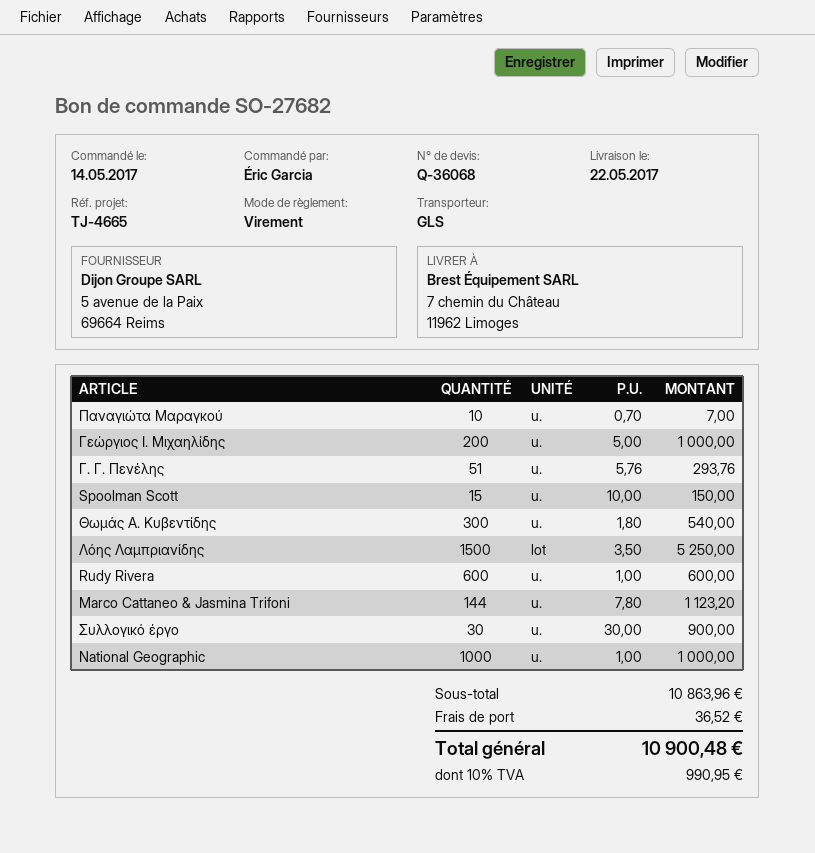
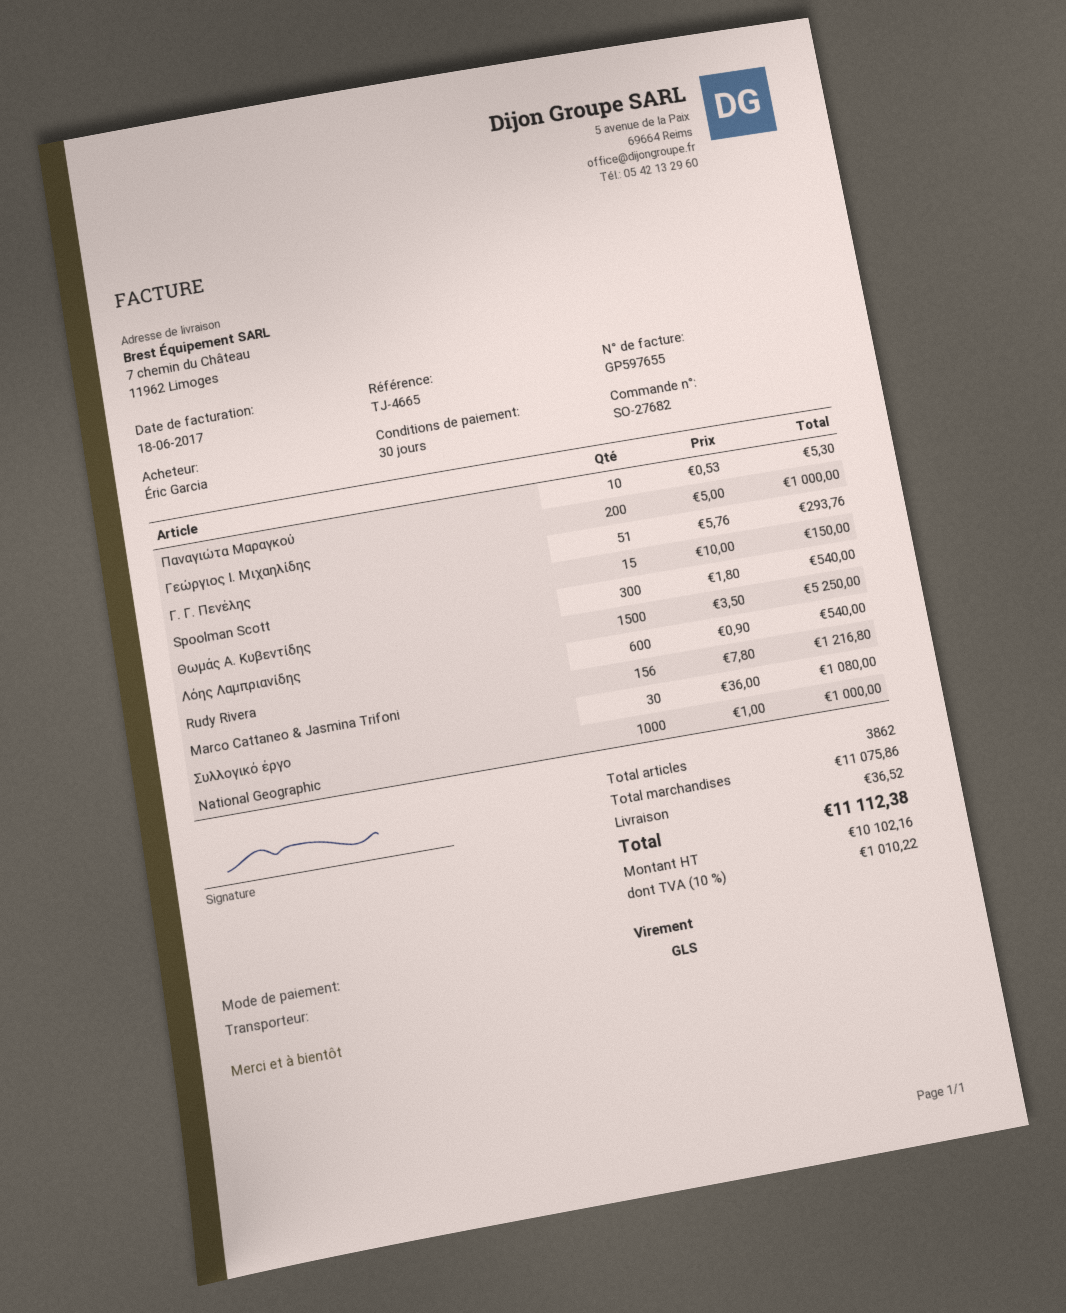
Παναγιώτα Μαραγκού: 10 x 0.70 = 7.00 -> 10 x 0.53 = 5.30
Rudy Rivera: 600 x 1.00 = 600.00 -> 600 x 0.90 = 540.00
Marco Cattaneo & Jasmina Trifoni: 144 x 7.80 = 1123.20 -> 156 x 7.80 = 1216.80
Συλλογικό έργο: 30 x 30.00 = 900.00 -> 30 x 36.00 = 1080.00
subtotal: 10863.96 -> 11075.86
tax: 10% = 990.95 -> 10% = 1010.22
total: 10900.48 -> 11112.38

